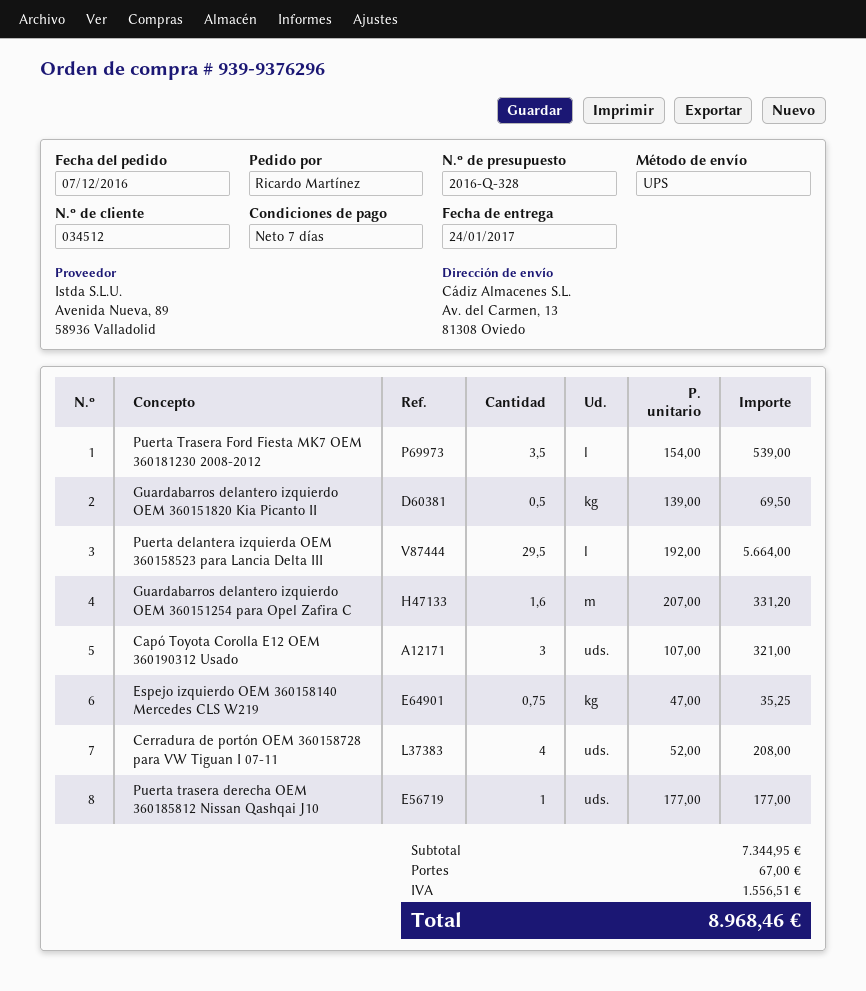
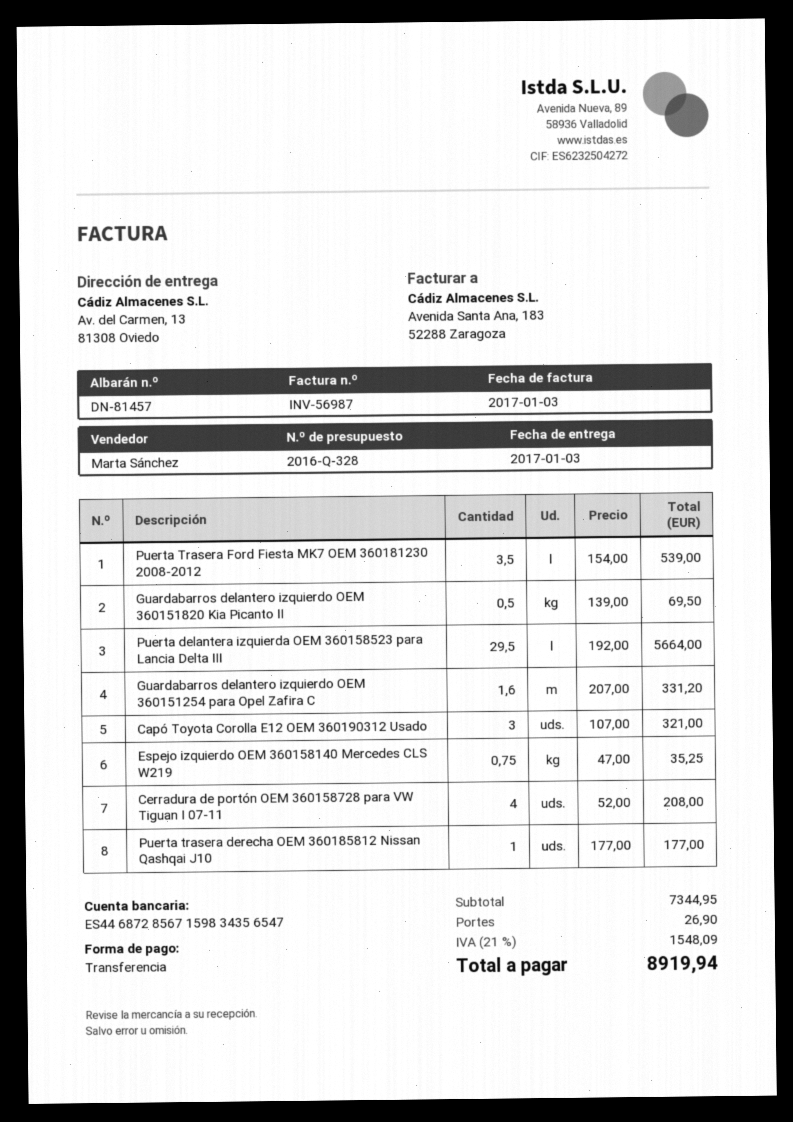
delivery date: 2017-01-24 -> 2017-01-03
shipping: 67.00 -> 26.90
tax: 1556.51 -> 1548.09
total: 8968.46 -> 8919.94

